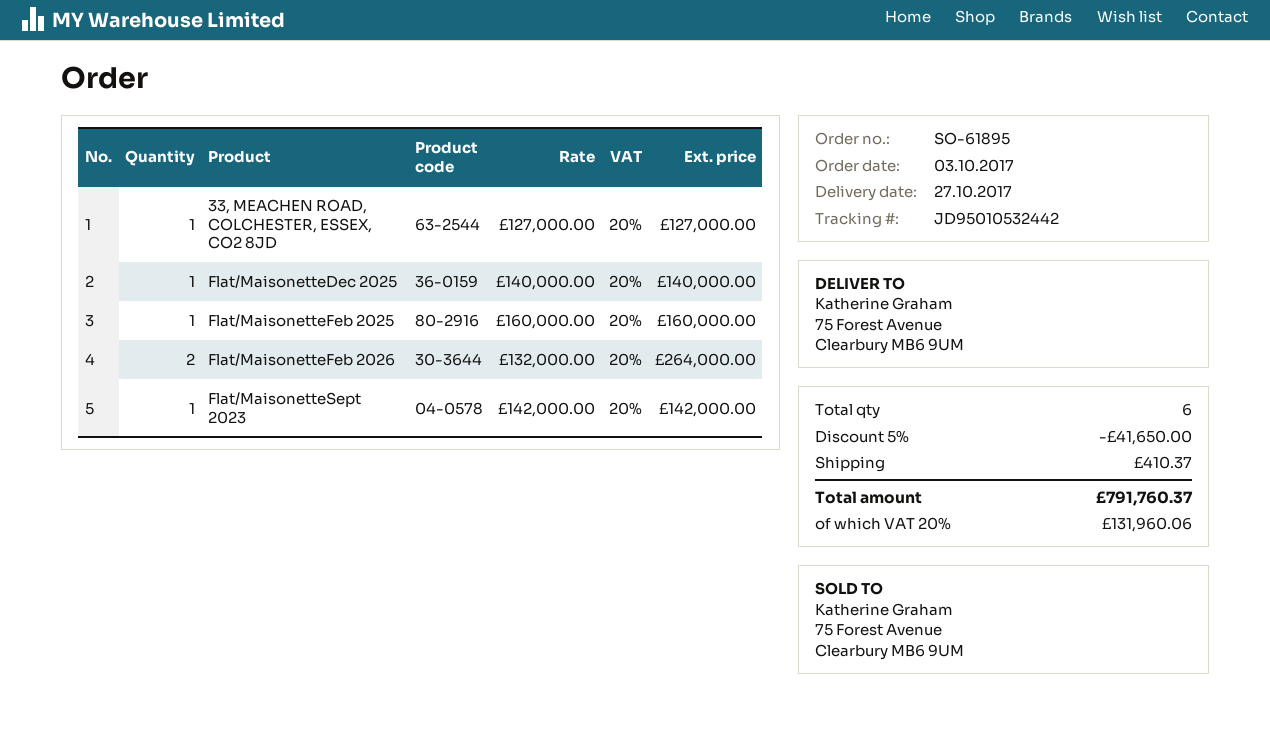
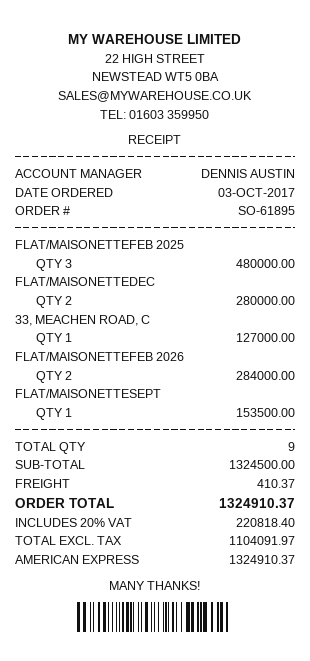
Flat/MaisonetteDec 2025: 1 for 140000.00 -> 2 for 280000.00
Flat/MaisonetteFeb 2025: 1 for 160000.00 -> 3 for 480000.00
Flat/MaisonetteFeb 2026: 2 for 264000.00 -> 2 for 284000.00
Flat/MaisonetteSept 2023: 1 for 142000.00 -> 1 for 153500.00
total quantity: 6 -> 9
discount: 5% = 41650.00 -> none
tax: 20% = 131960.06 -> 20% = 220818.40
total: 791760.37 -> 1324910.37

